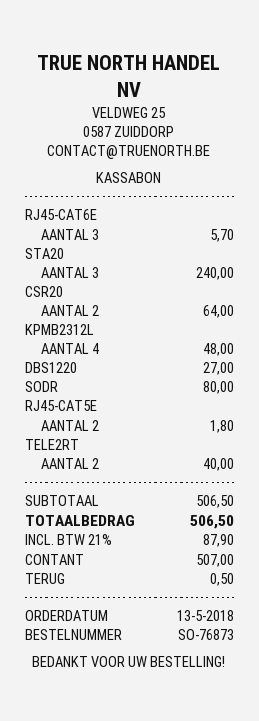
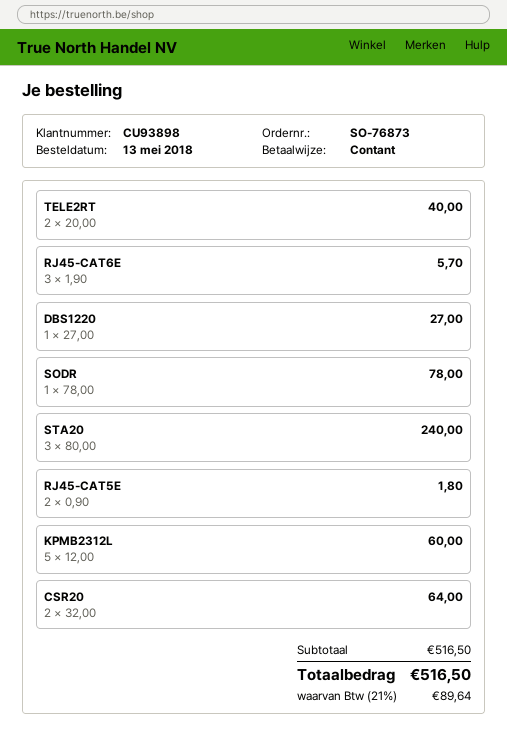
KPMB2312L: 4 for 48.00 -> 5 for 60.00
SODR: 1 for 80.00 -> 1 for 78.00
subtotal: 506.50 -> 516.50
tax: 21% = 87.90 -> 21% = 89.64
total: 506.50 -> 516.50

